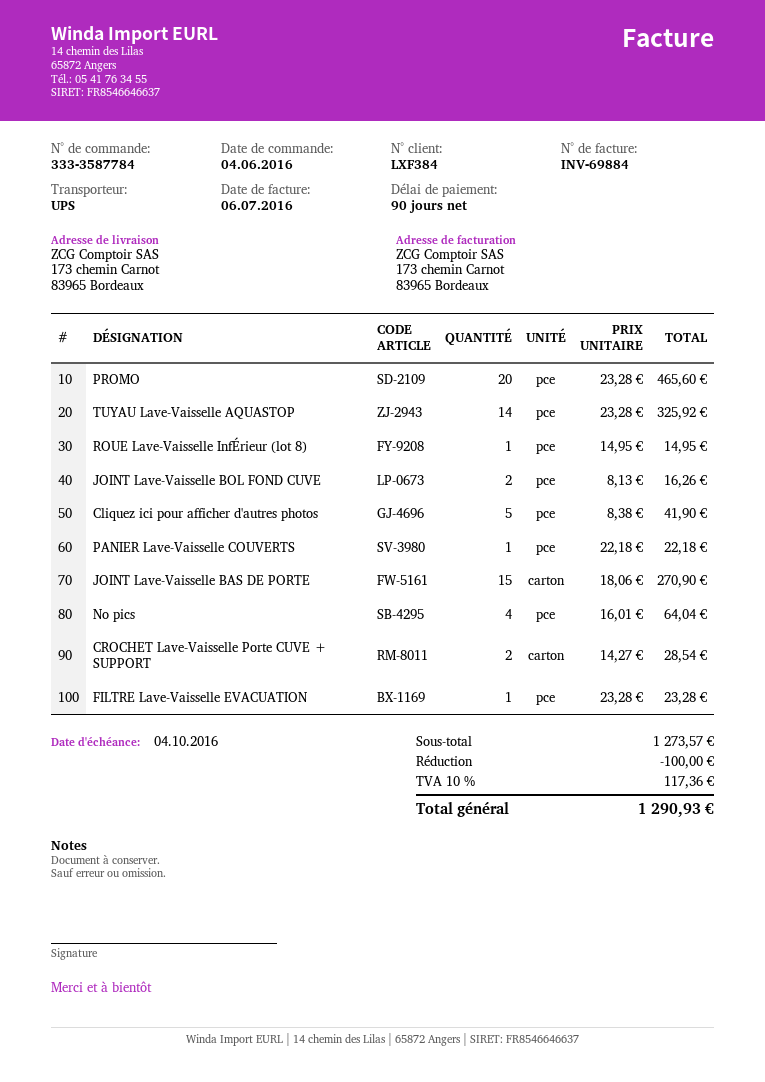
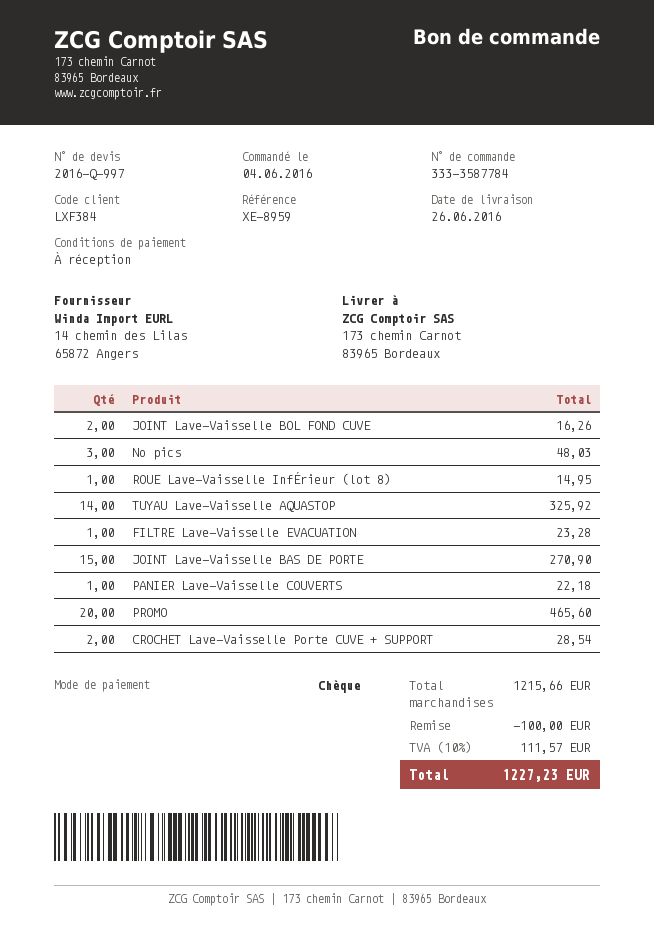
payment terms: 90 days -> on receipt
Cliquez ici pour afficher d'autres photos: 5 for 41.90 -> none
No pics: 4 for 64.04 -> 3 for 48.03
subtotal: 1273.57 -> 1215.66
tax: 10% = 117.36 -> 10% = 111.57
total: 1290.93 -> 1227.23

